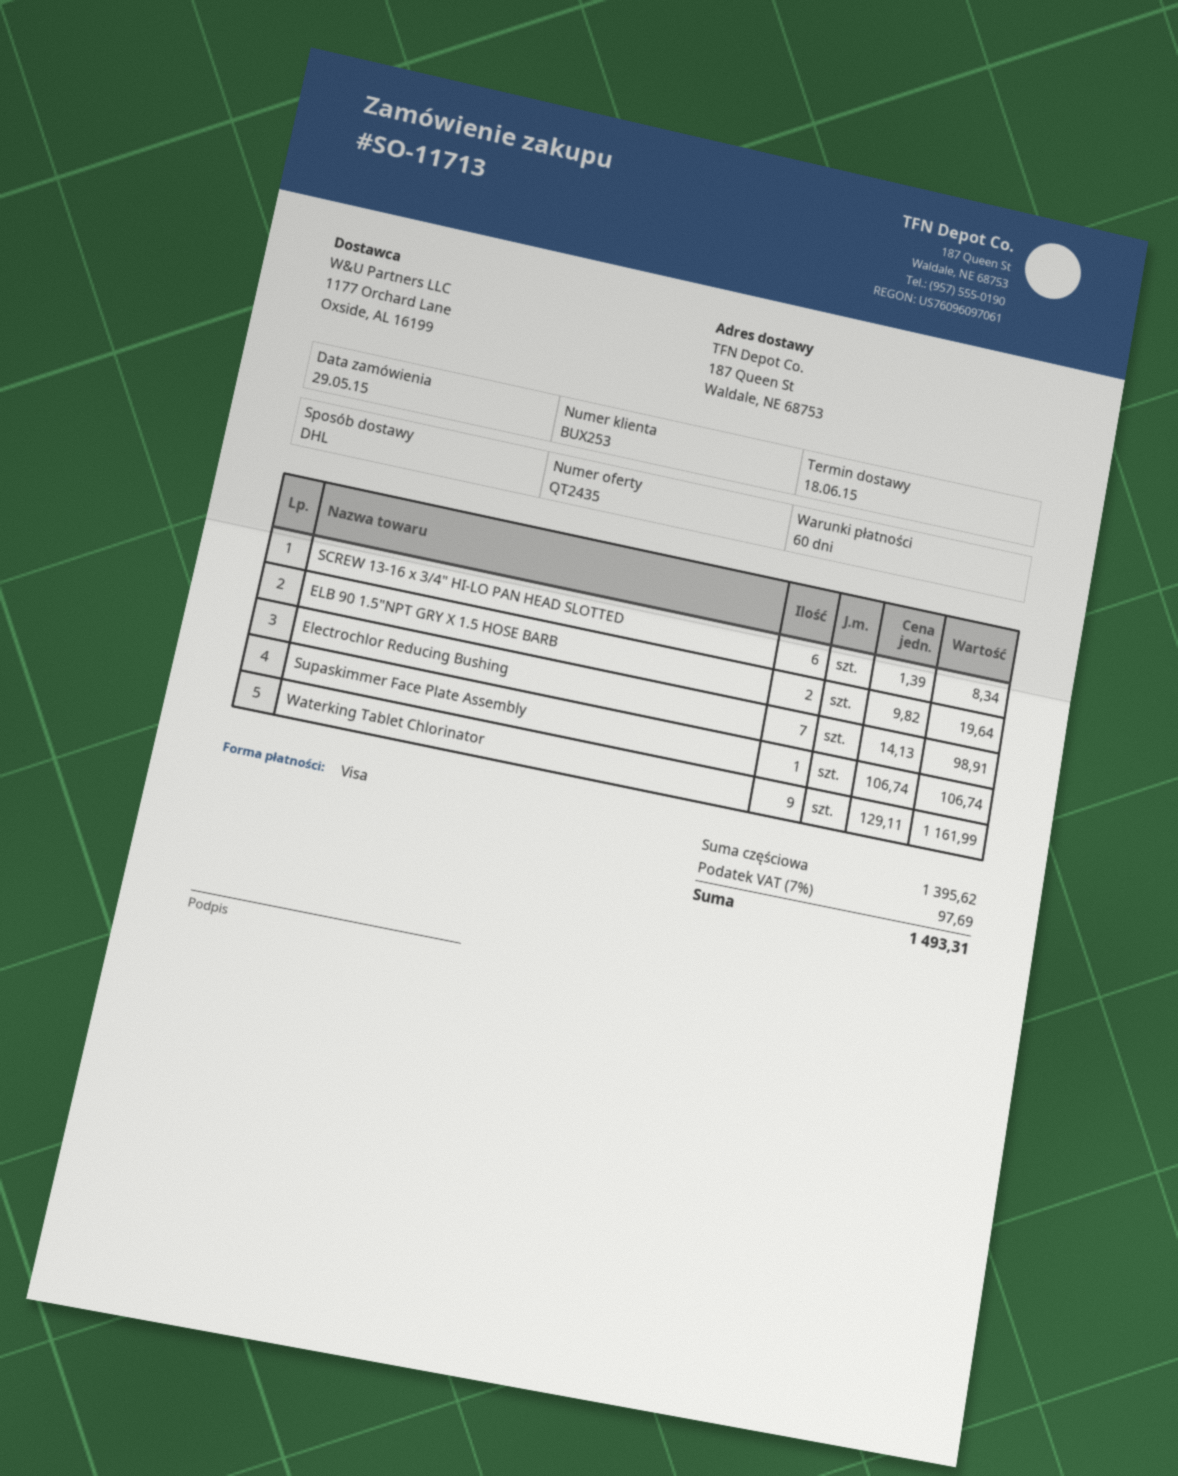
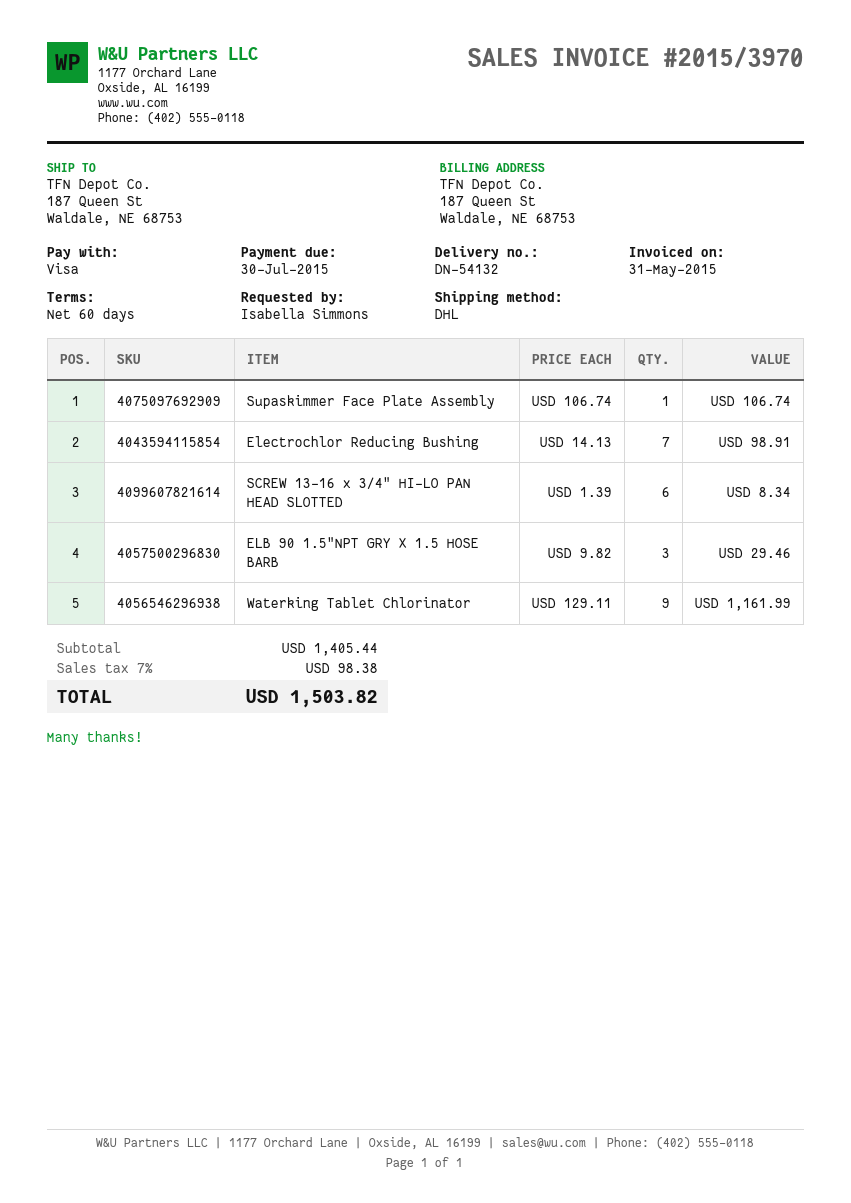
ELB 90 1.5"NPT GRY X 1.5 HOSE BARB: 2 x 9.82 = 19.64 -> 3 x 9.82 = 29.46
subtotal: 1395.62 -> 1405.44
tax: 7% = 97.69 -> 7% = 98.38
total: 1493.31 -> 1503.82

